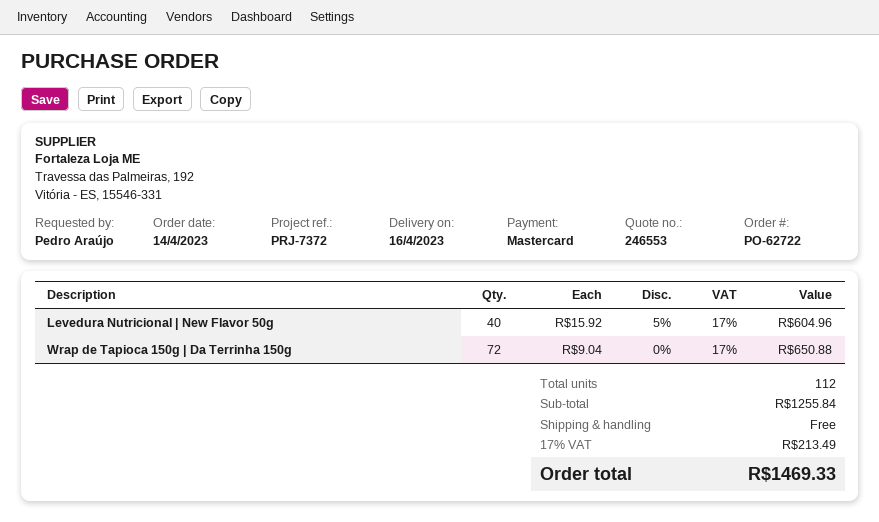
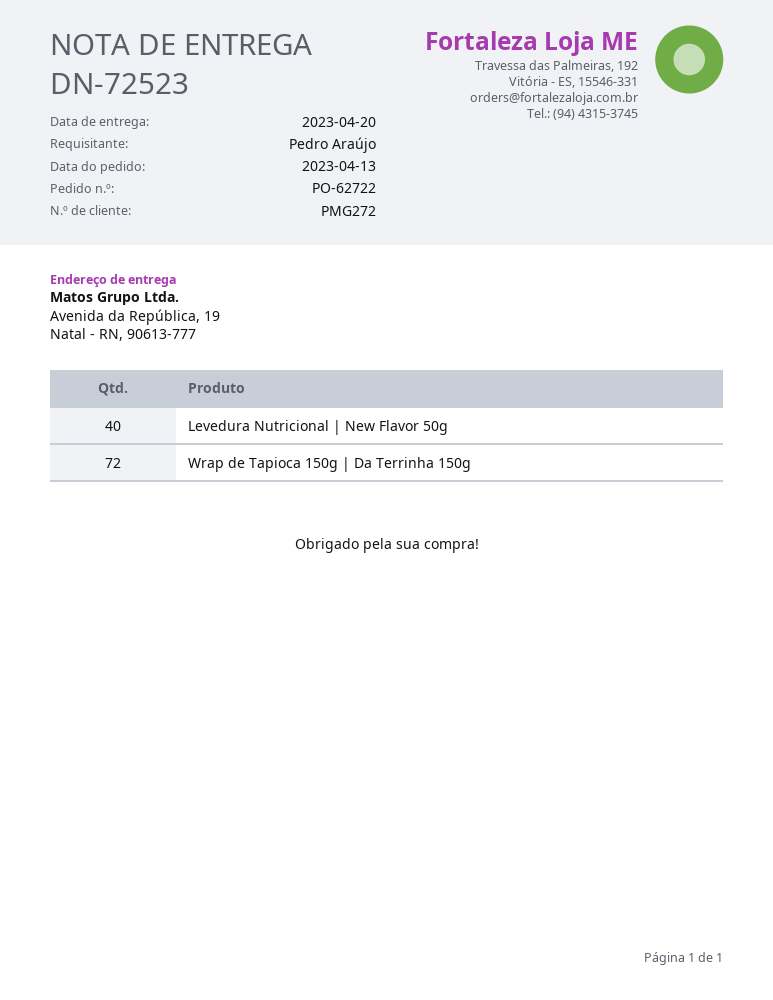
order date: 2023-04-14 -> 2023-04-13
delivery date: 2023-04-16 -> 2023-04-20

